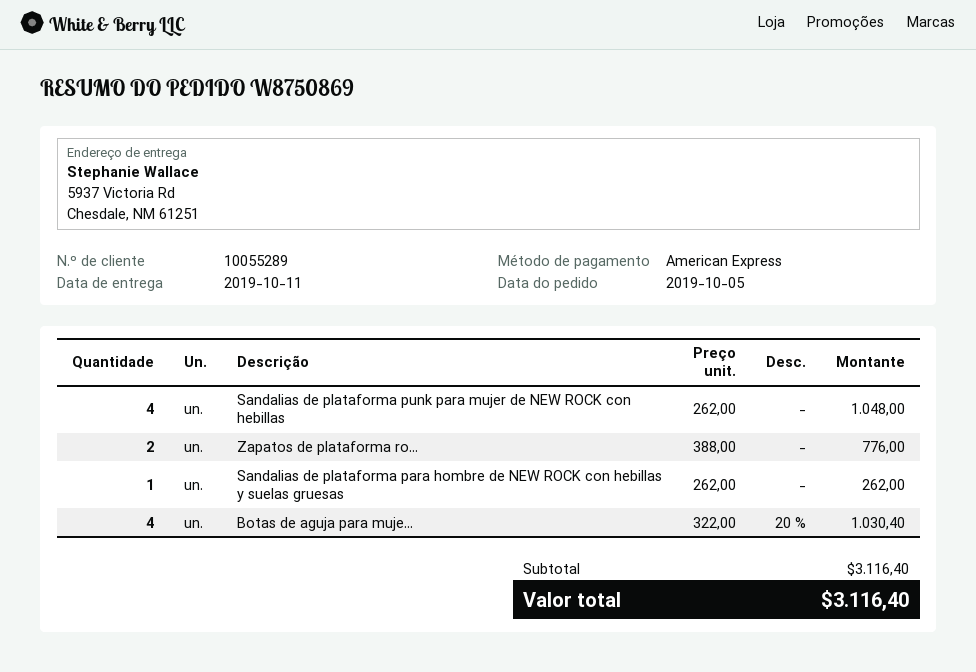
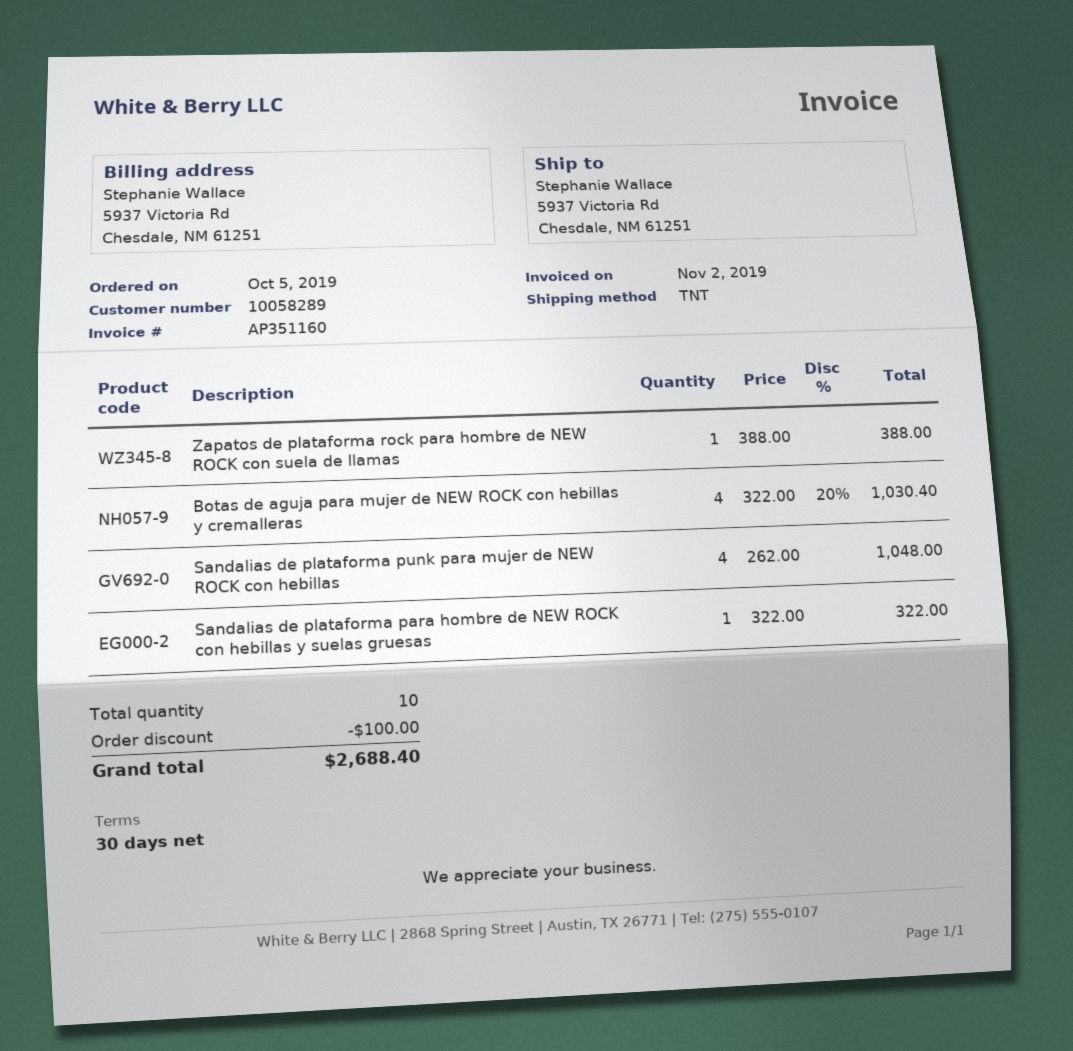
customer number: 10055289 -> 10058289
Zapatos de plataforma ro...: 2 x 388.00 = 776.00 -> 1 x 388.00 = 388.00
Sandalias de plataforma para hombre de NEW ROCK con hebillas y suelas gruesas: 1 x 262.00 = 262.00 -> 1 x 322.00 = 322.00
discount: none -> 100.00
total: 3116.40 -> 2688.40

